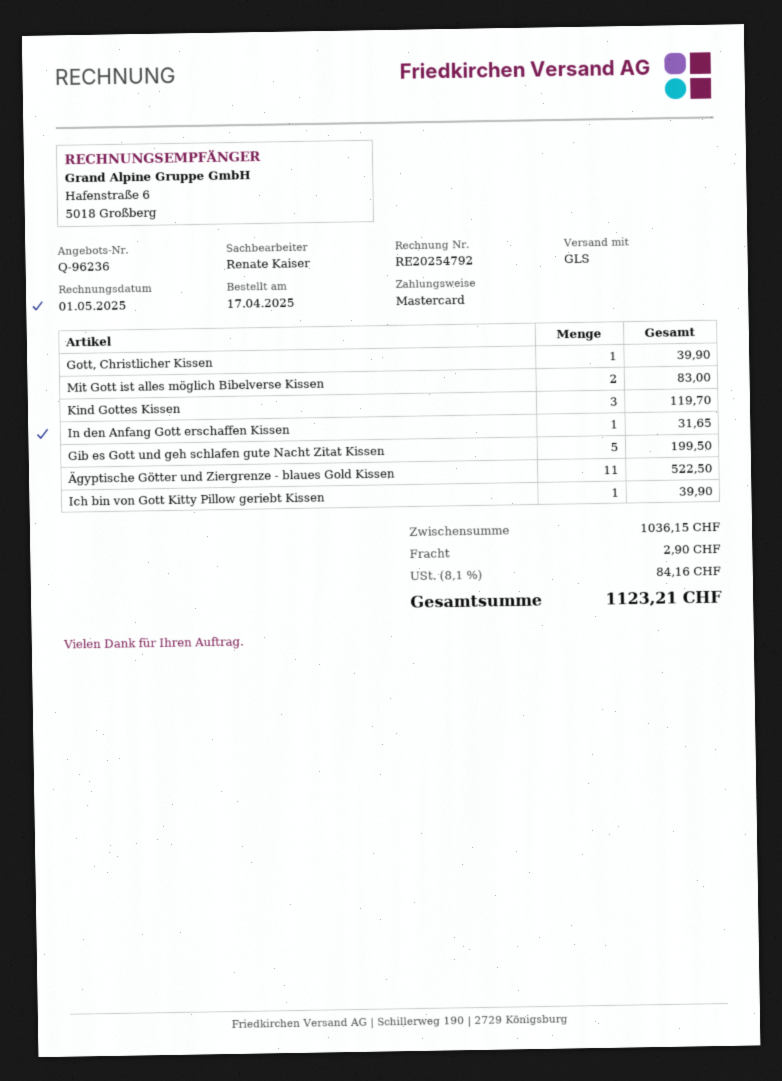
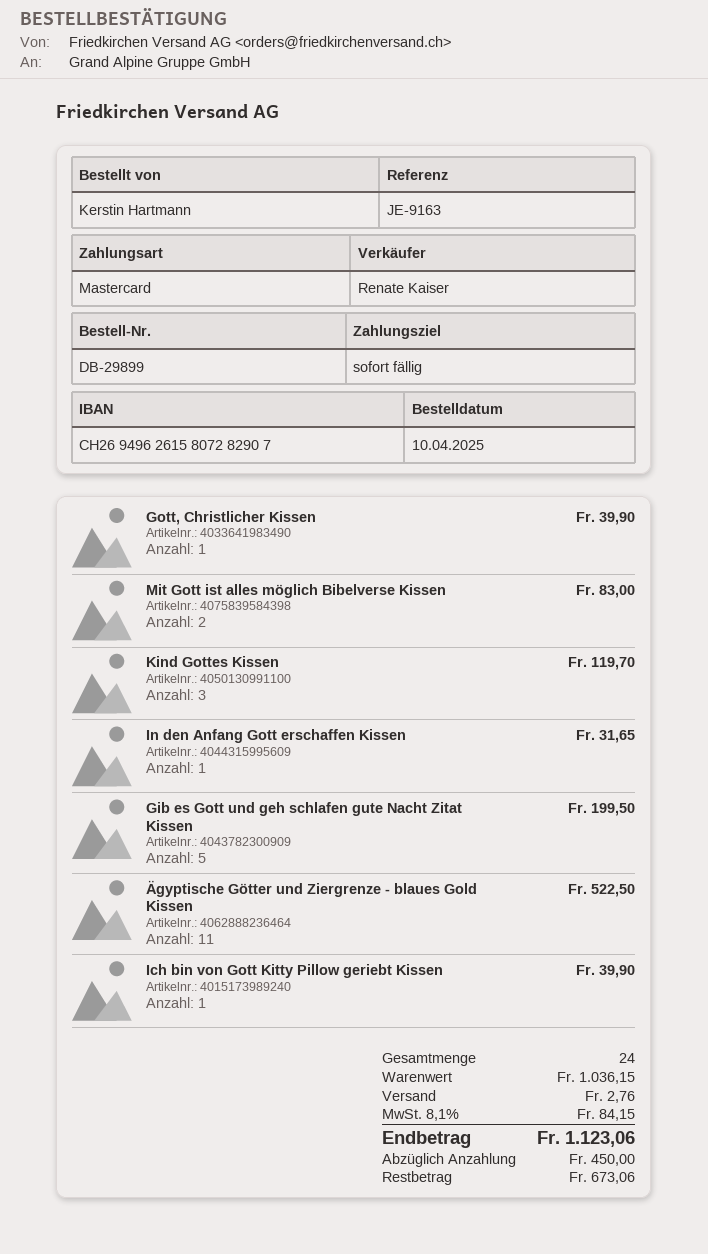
order date: 2025-04-17 -> 2025-04-10
shipping: 2.90 -> 2.76
tax: 8.1% = 84.16 -> 8.1% = 84.15
total: 1123.21 -> 1123.06

